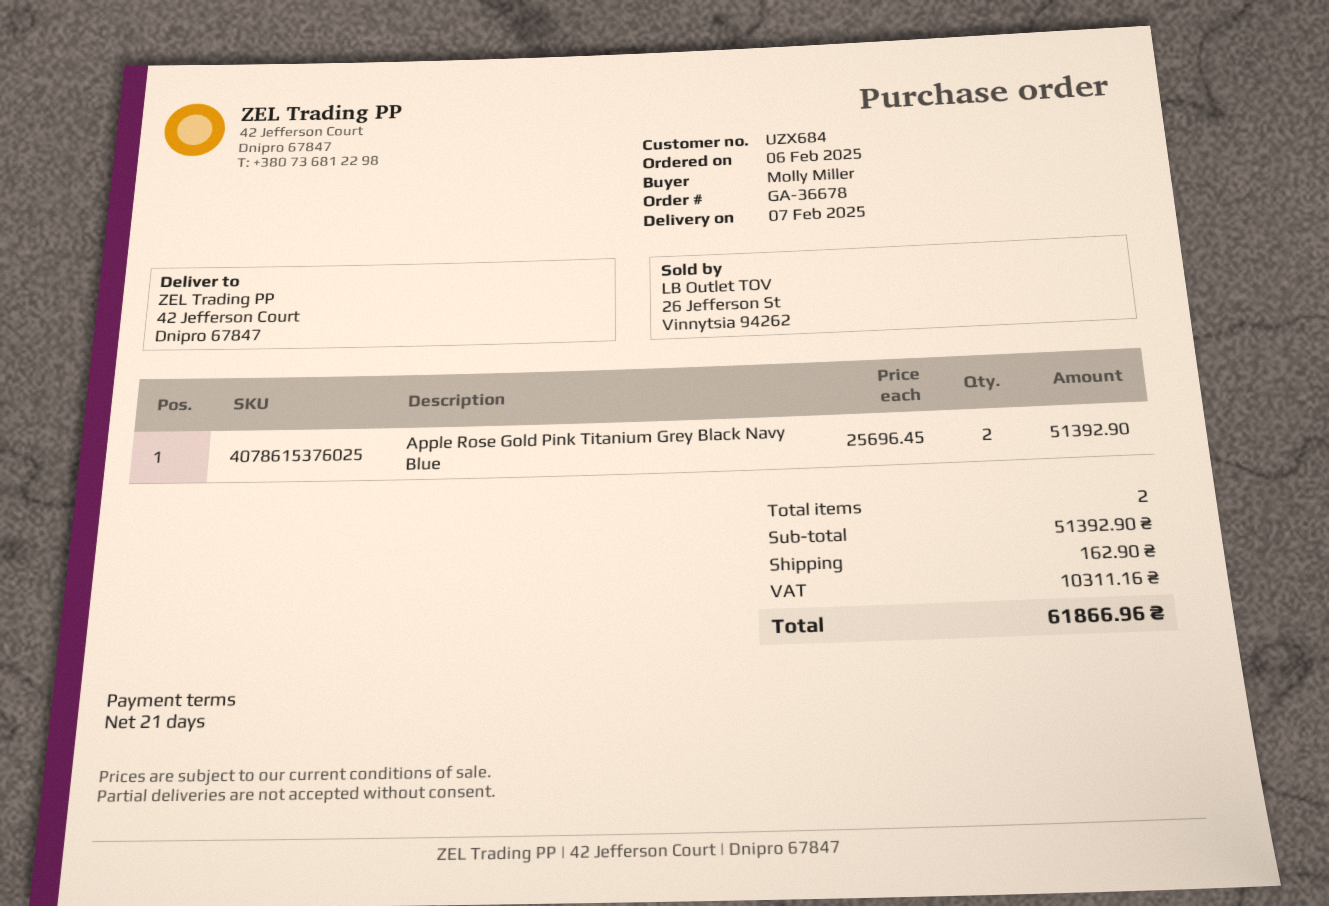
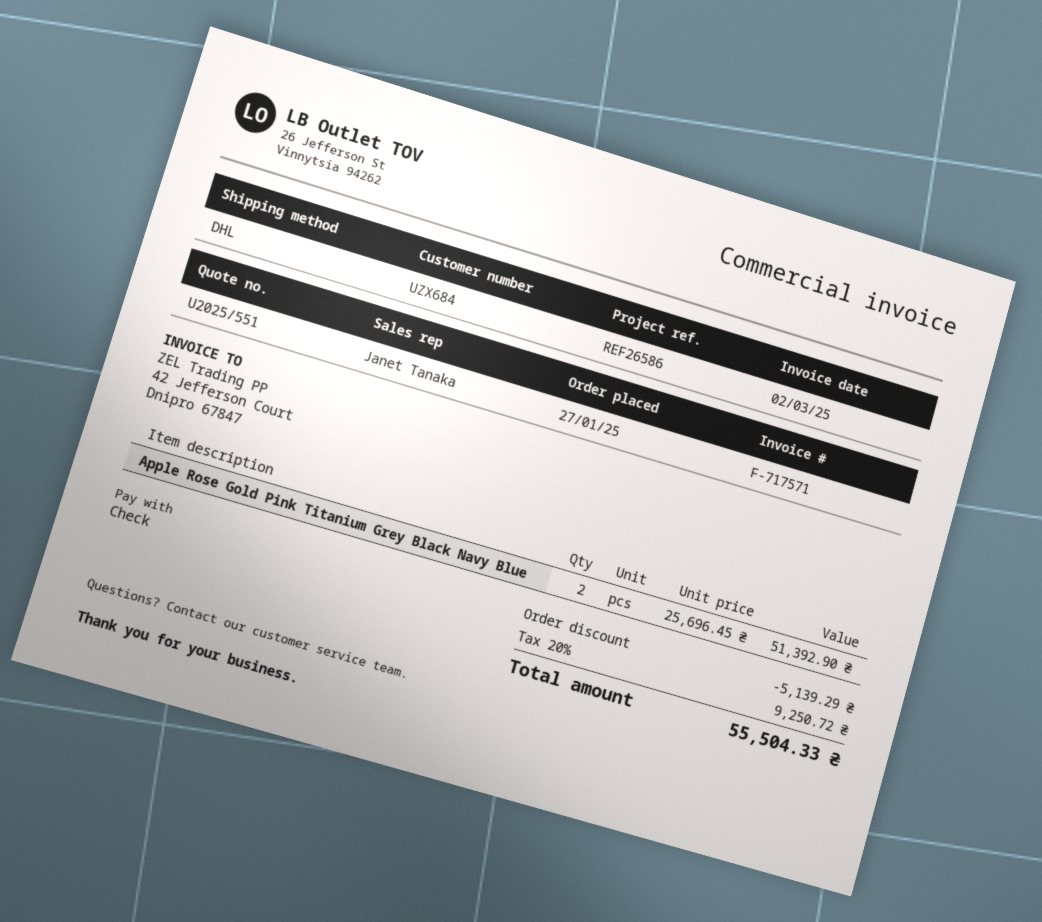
order date: 2025-02-06 -> 2025-01-27
discount: none -> 5139.29
shipping: 162.90 -> none
tax: 10311.16 -> 9250.72
total: 61866.96 -> 55504.33

